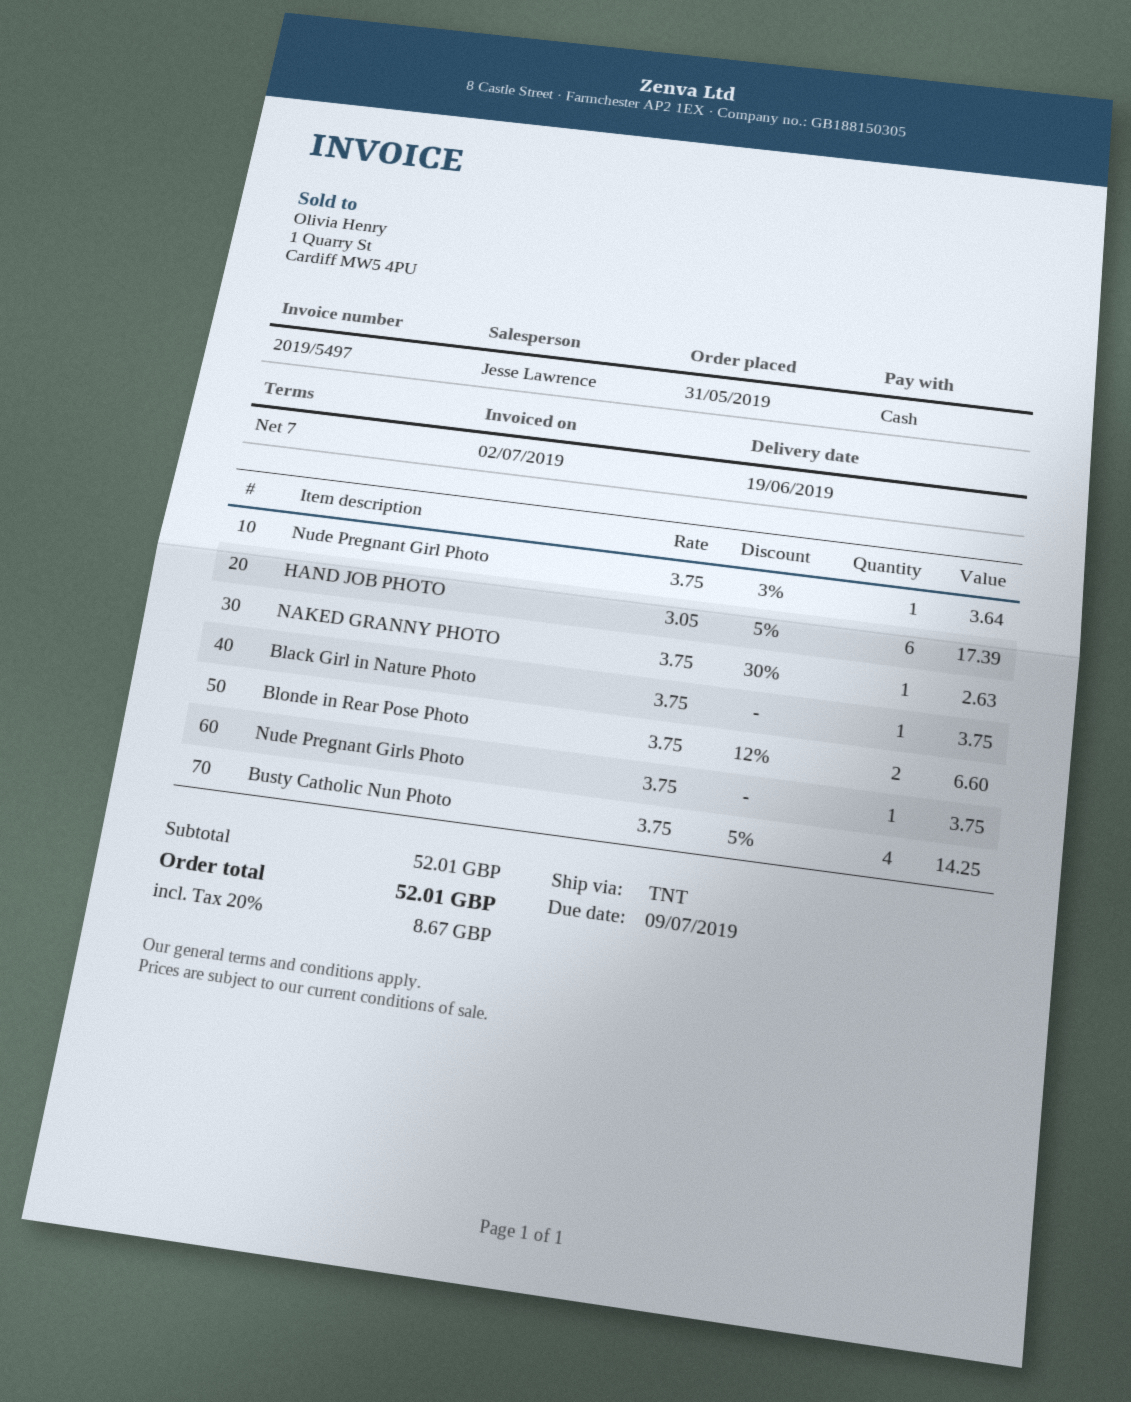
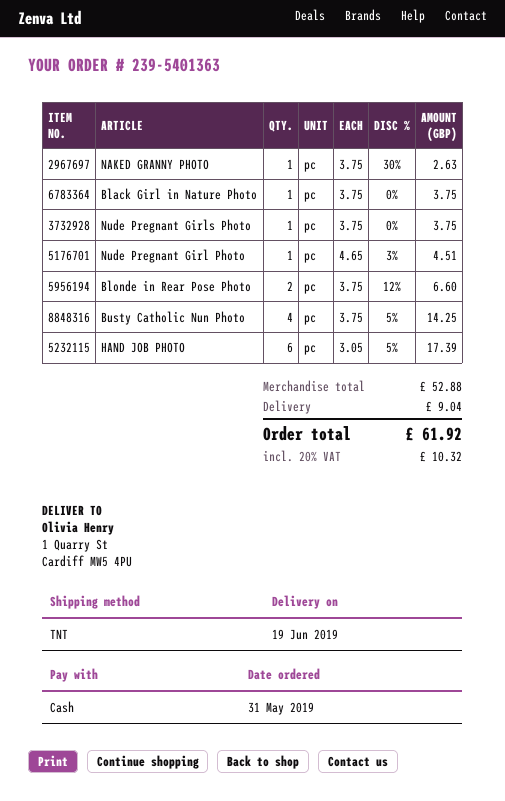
Nude Pregnant Girl Photo: 1 x 3.75 - 3% = 3.64 -> 1 x 4.65 - 3% = 4.51
subtotal: 52.01 -> 52.88
shipping: none -> 9.04
tax: 20% = 8.67 -> 20% = 10.32
total: 52.01 -> 61.92

